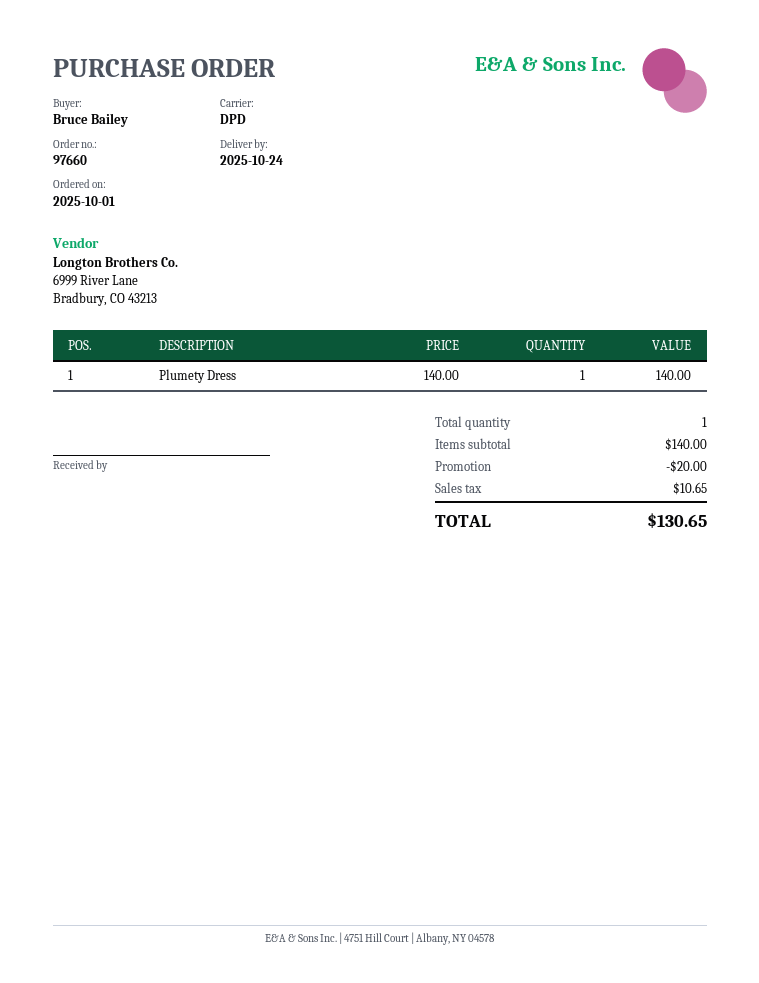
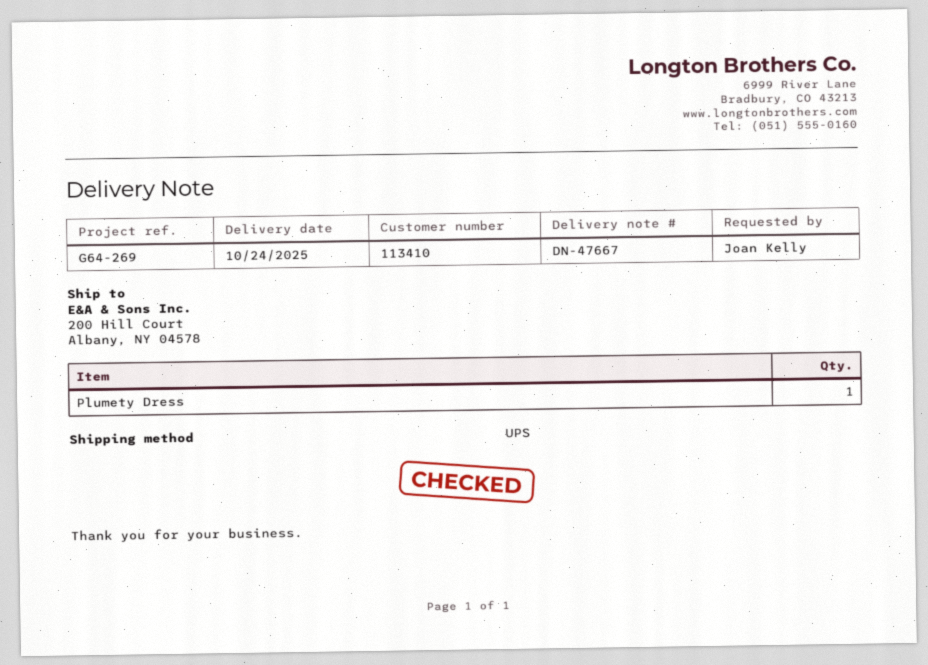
ordered by: Bruce Bailey -> Joan Kelly
shipping method: DPD -> UPS

